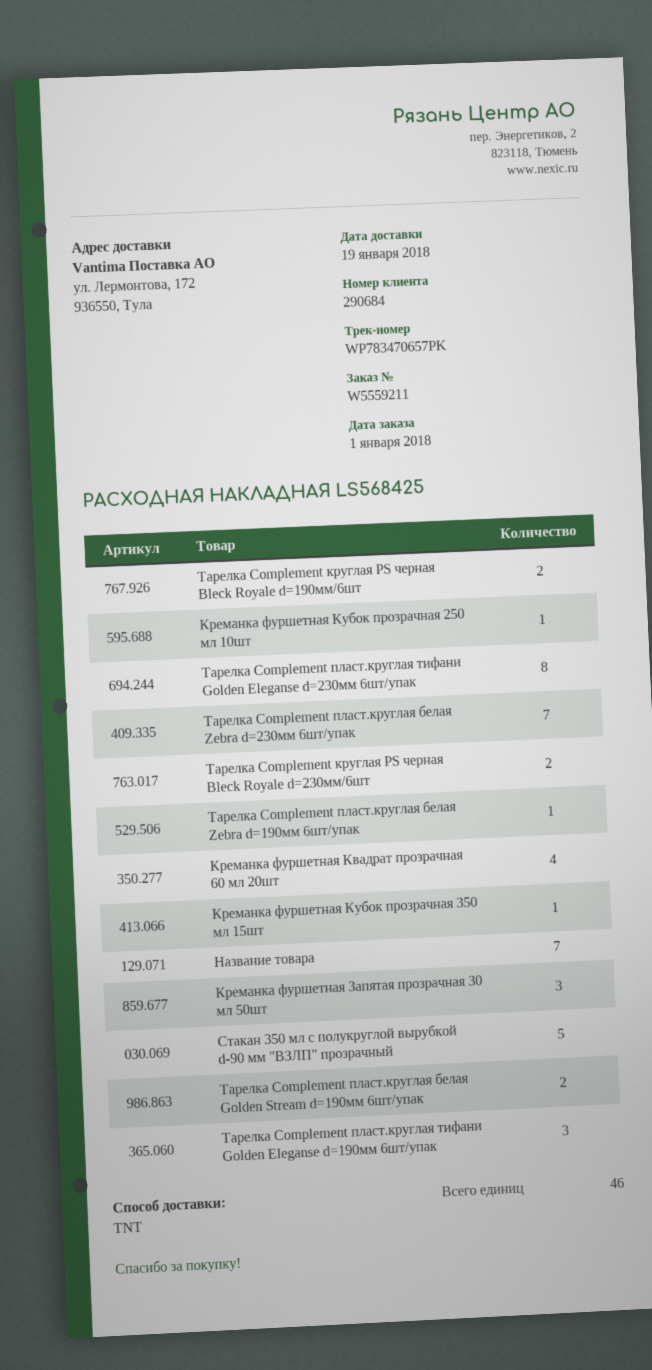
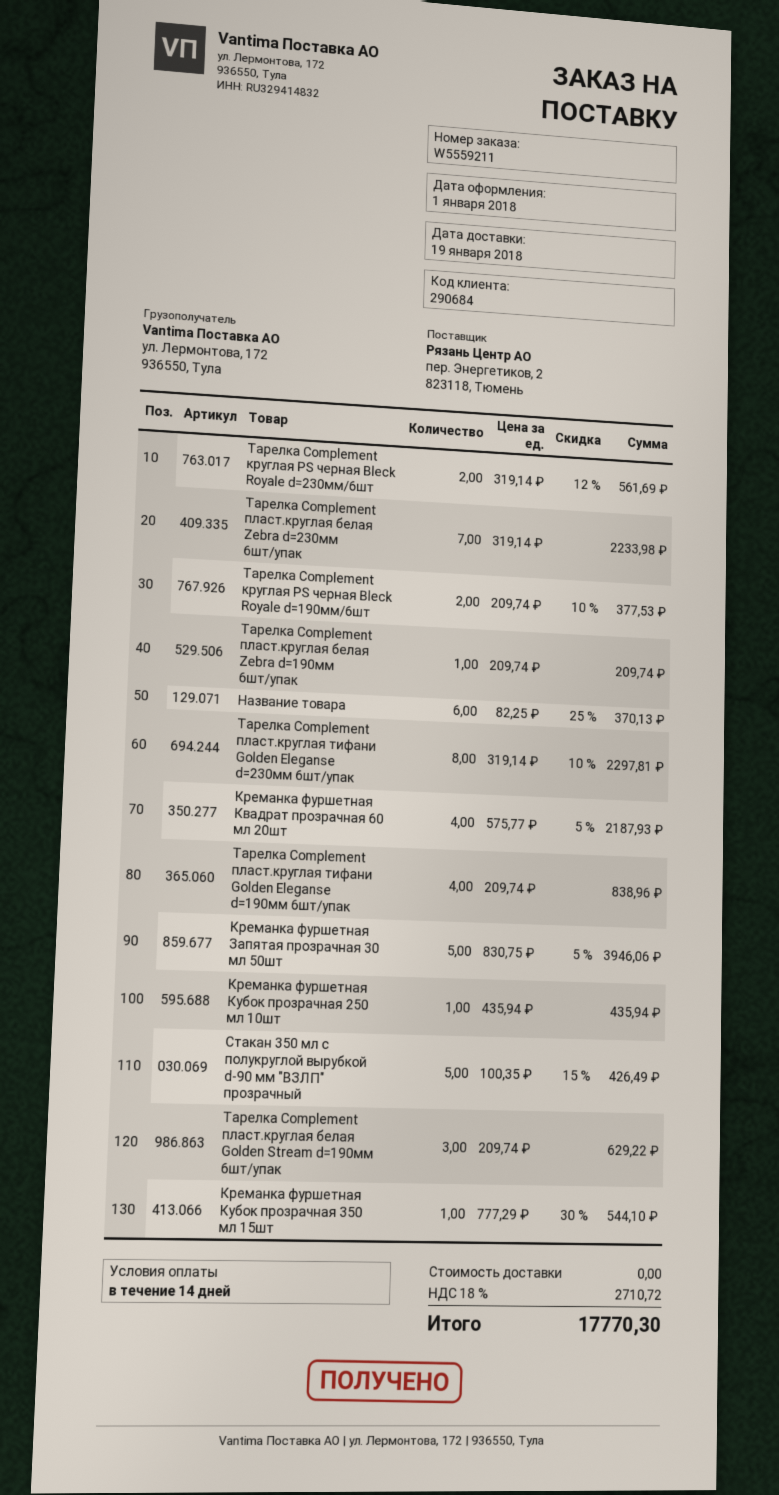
Название товара: 7 -> 6
Креманка фуршетная Запятая прозрачная 30 мл 50шт: 3 -> 5
Тарелка Complement пласт.круглая белая Golden Stream d=190мм 6шт/упак: 2 -> 3
Тарелка Complement пласт.круглая тифани Golden Eleganse d=190мм 6шт/упак: 3 -> 4

